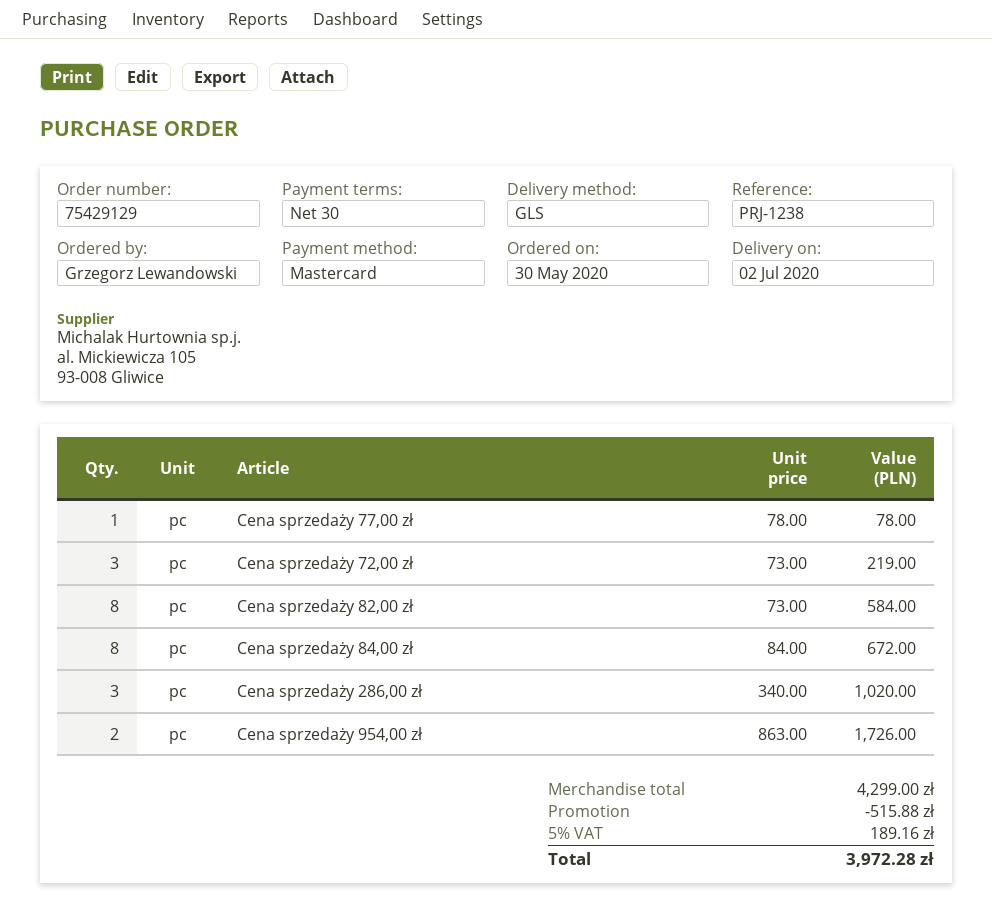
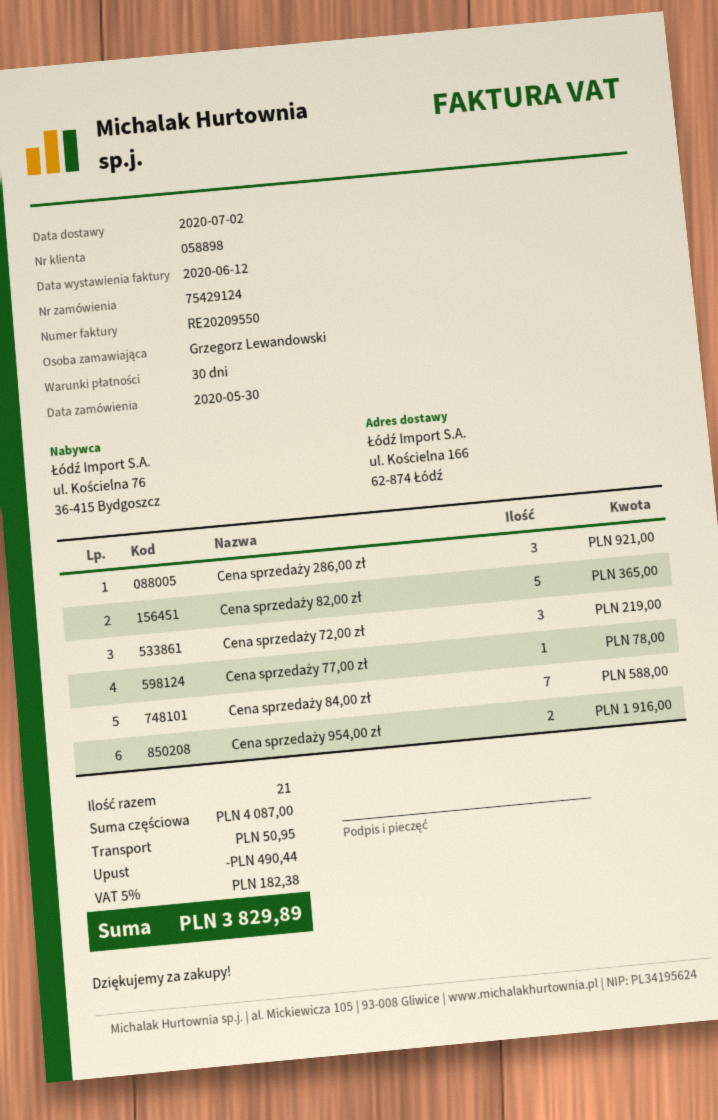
order number: 75429129 -> 75429124
Cena sprzedaży 82,00 zł: 8 for 584.00 -> 5 for 365.00
Cena sprzedaży 84,00 zł: 8 for 672.00 -> 7 for 588.00
Cena sprzedaży 286,00 zł: 3 for 1020.00 -> 3 for 921.00
Cena sprzedaży 954,00 zł: 2 for 1726.00 -> 2 for 1916.00
subtotal: 4299.00 -> 4087.00
discount: 515.88 -> 490.44
shipping: none -> 50.95
tax: 5% = 189.16 -> 5% = 182.38
total: 3972.28 -> 3829.89

